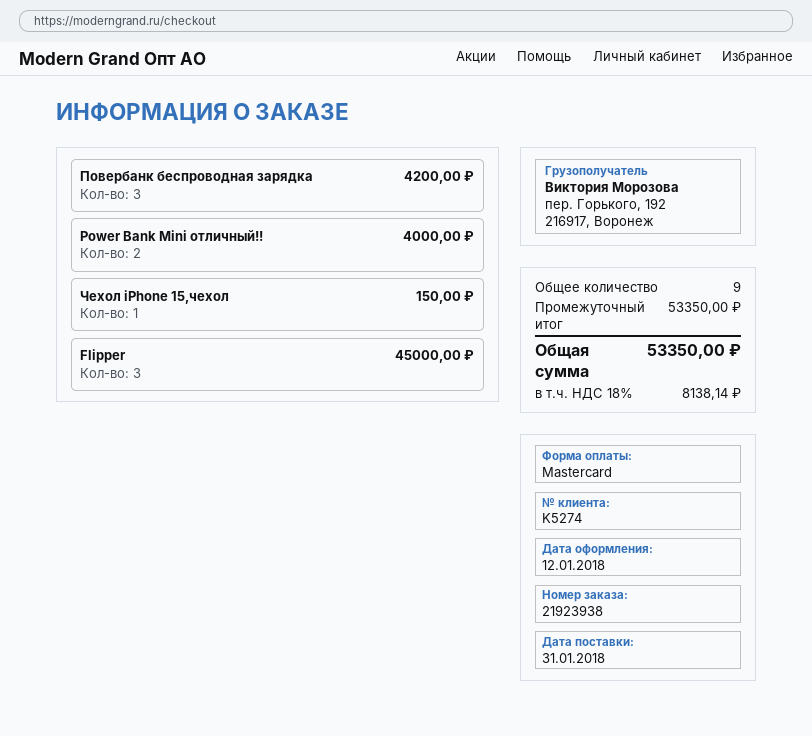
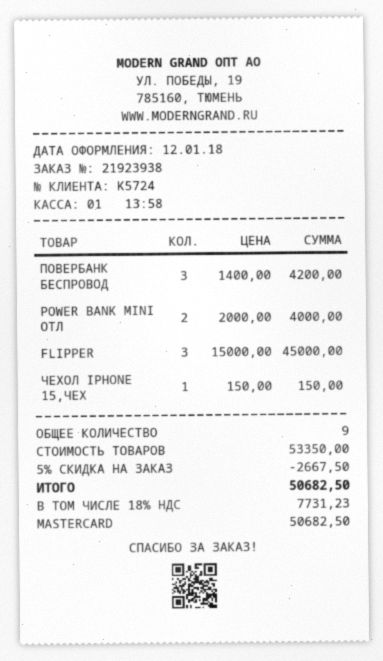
customer number: K5274 -> K5724
discount: none -> 5% = 2667.50
tax: 18% = 8138.14 -> 18% = 7731.23
total: 53350.00 -> 50682.50

